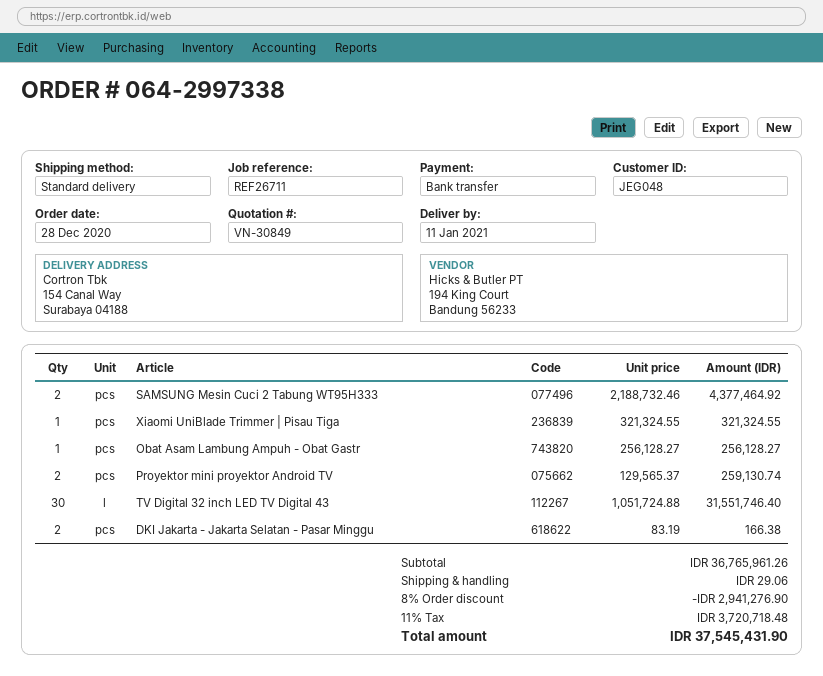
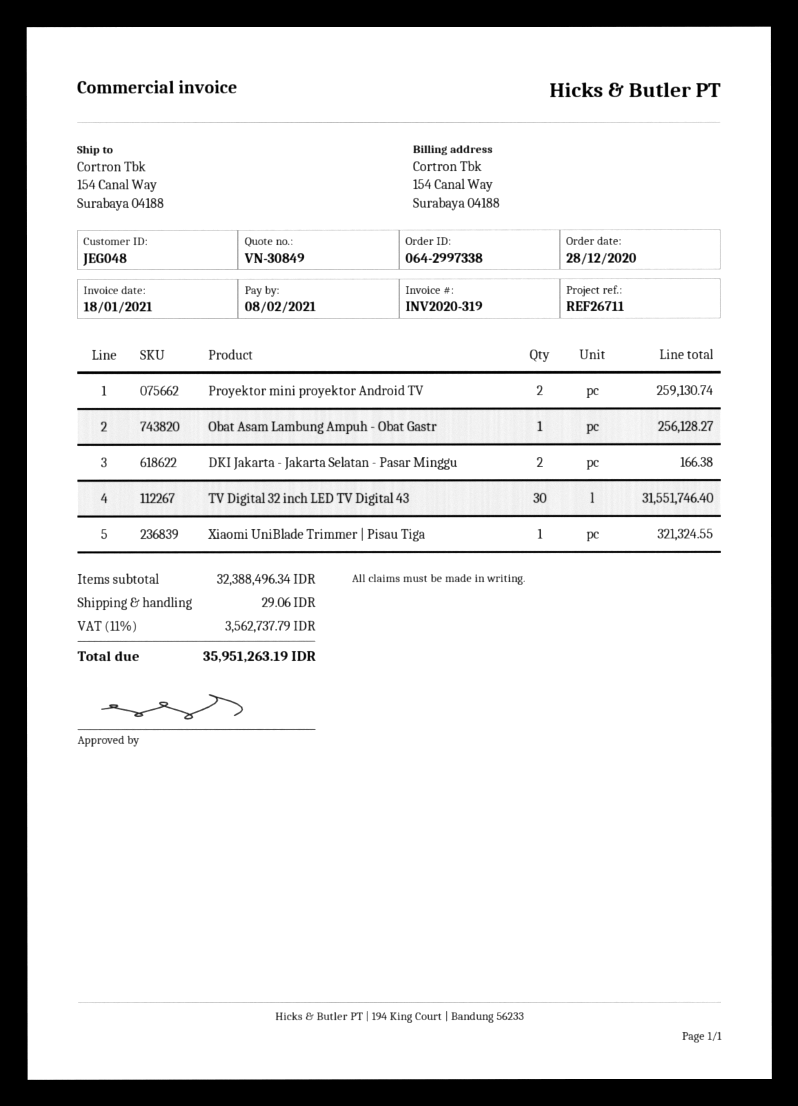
SAMSUNG Mesin Cuci 2 Tabung WT95H333: 2 for 4377464.92 -> none
subtotal: 36765961.26 -> 32388496.34
discount: 8% = 2941276.90 -> none
tax: 11% = 3720718.48 -> 11% = 3562737.79
total: 37545431.90 -> 35951263.19

